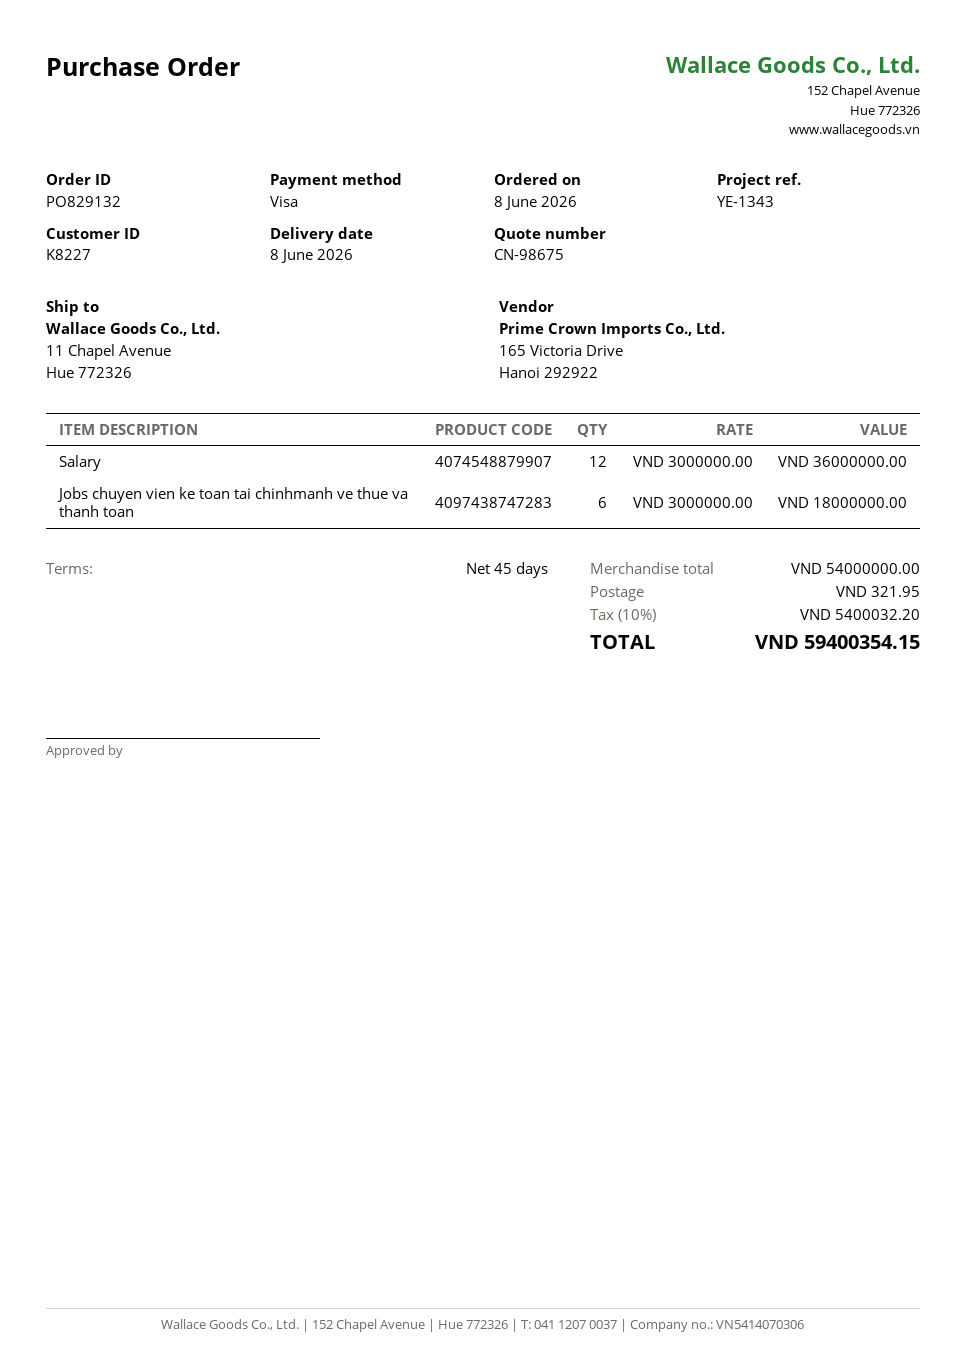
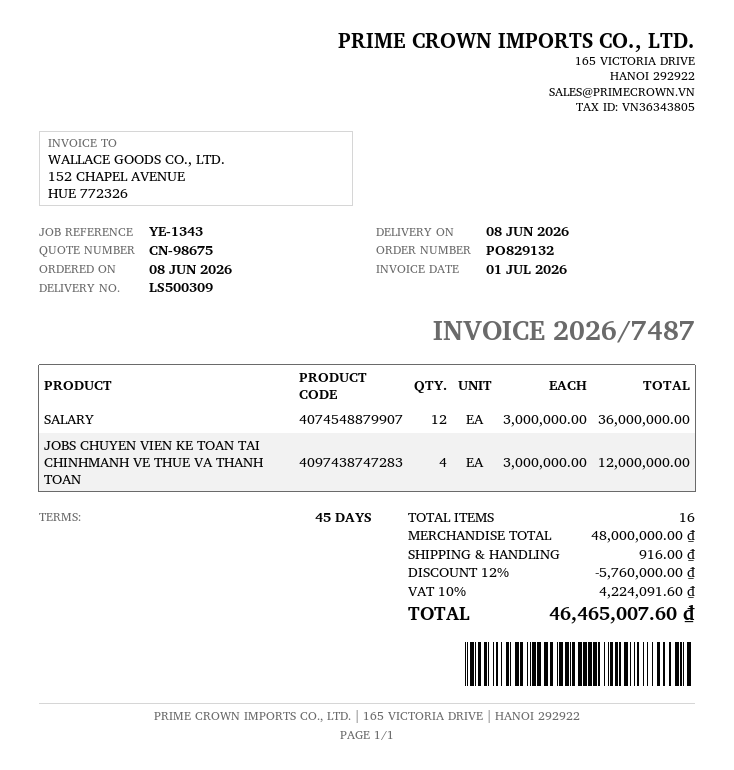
Jobs chuyen vien ke toan tai chinhmanh ve thue va thanh toan: 6 x 3000000.00 = 18000000.00 -> 4 x 3000000.00 = 12000000.00
subtotal: 54000000.00 -> 48000000.00
discount: none -> 12% = 5760000.00
shipping: 321.95 -> 916.00
tax: 10% = 5400032.20 -> 10% = 4224091.60
total: 59400354.15 -> 46465007.60

